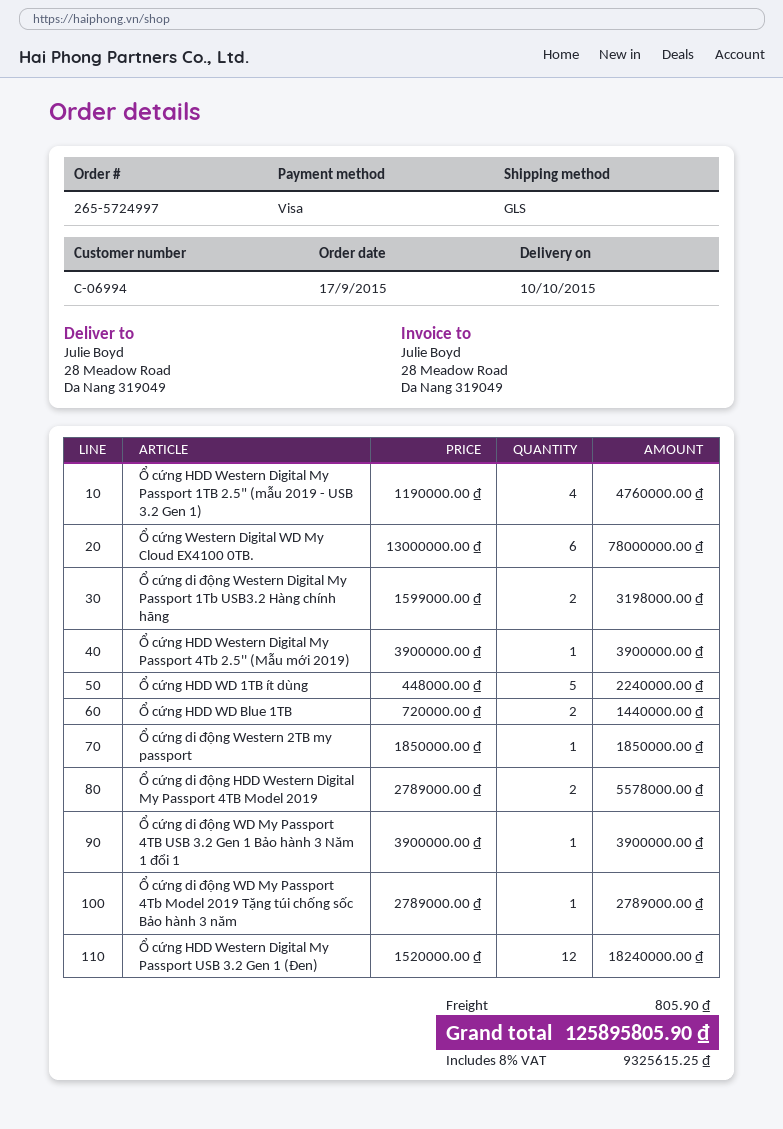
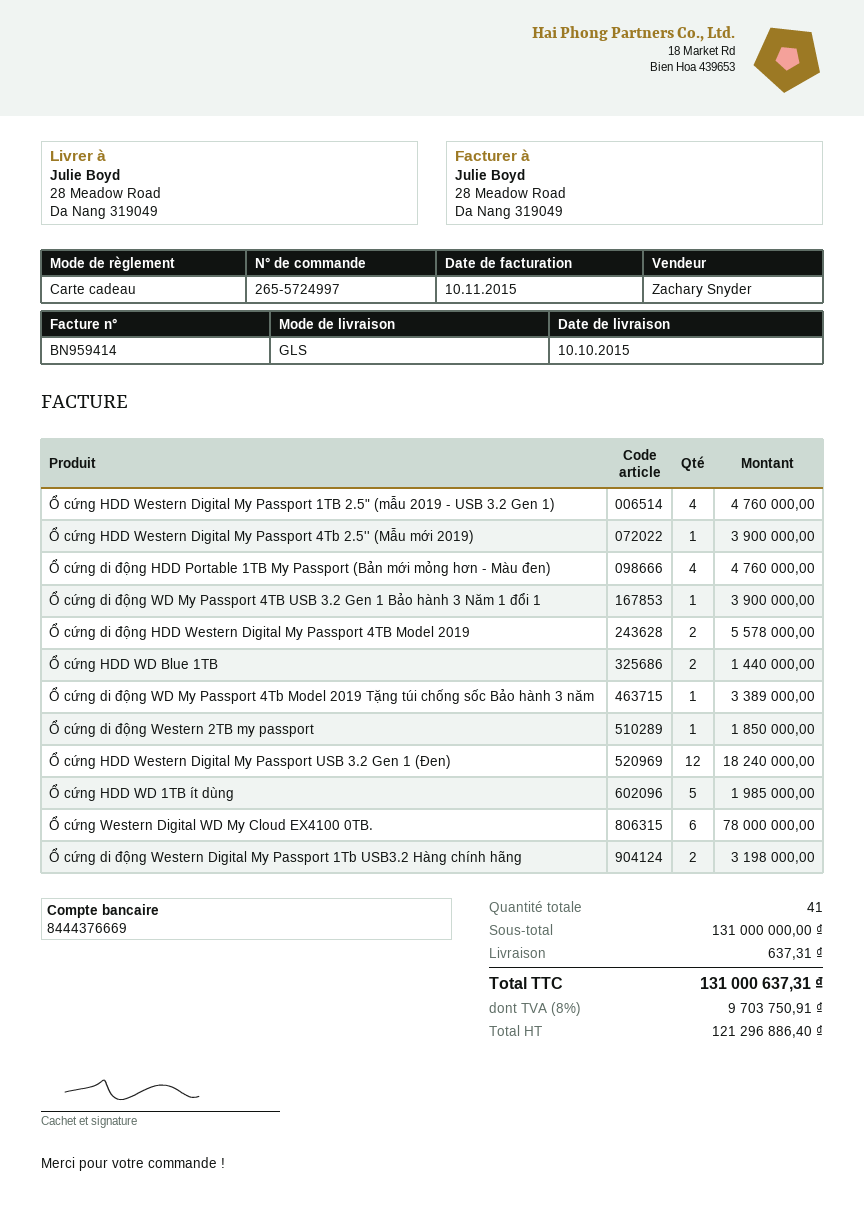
payment method: Visa -> gift card
Ổ cứng HDD WD 1TB ít dùng: 5 for 2240000.00 -> 5 for 1985000.00
Ổ cứng di động WD My Passport 4Tb Model 2019 Tặng túi chống sốc Bảo hành 3 năm: 1 for 2789000.00 -> 1 for 3389000.00
Ổ cứng di động HDD Portable 1TB My Passport (Bản mới mỏng hơn - Màu đen): none -> 4 for 4760000.00
shipping: 805.90 -> 637.31
tax: 8% = 9325615.25 -> 8% = 9703750.91
total: 125895805.90 -> 131000637.31

